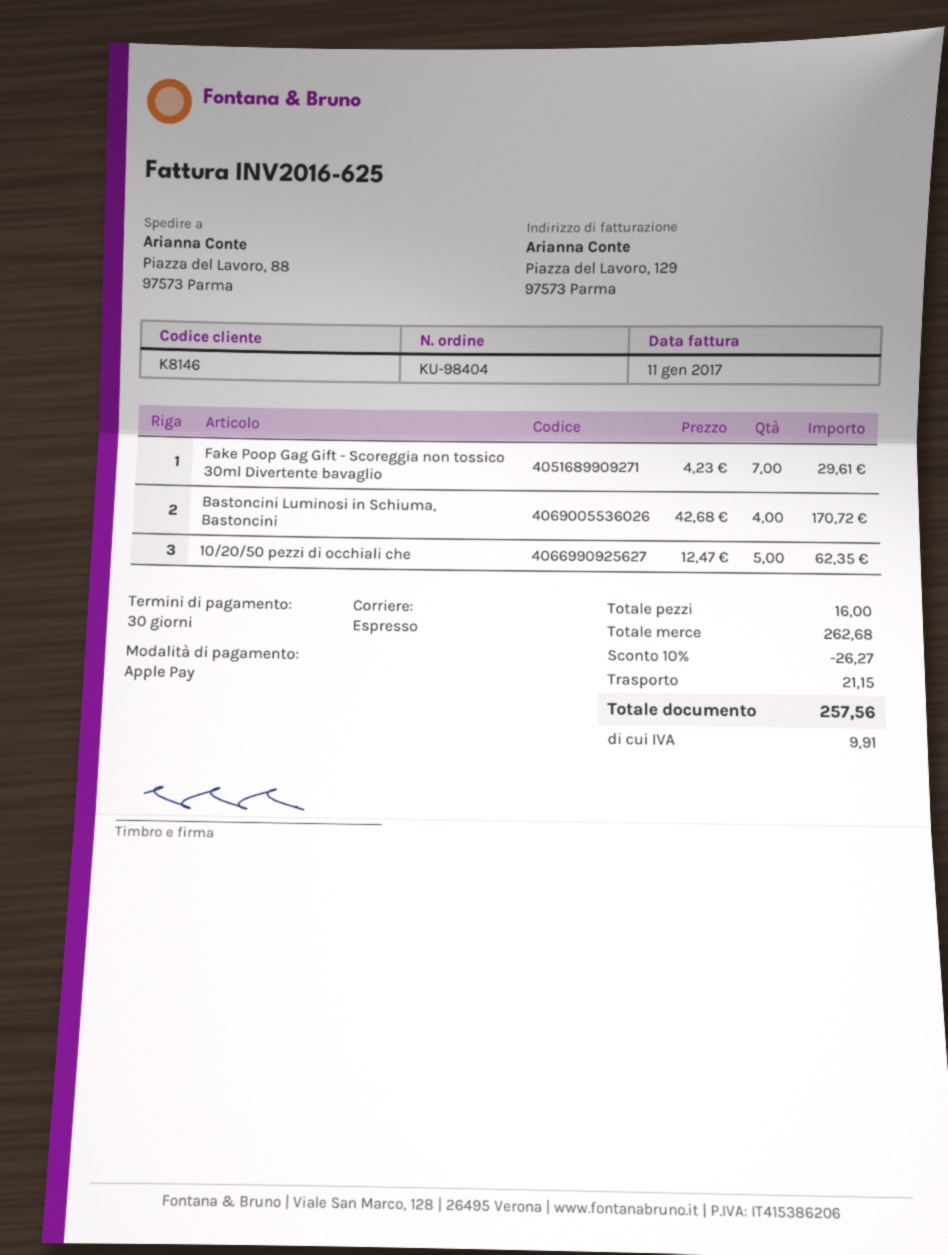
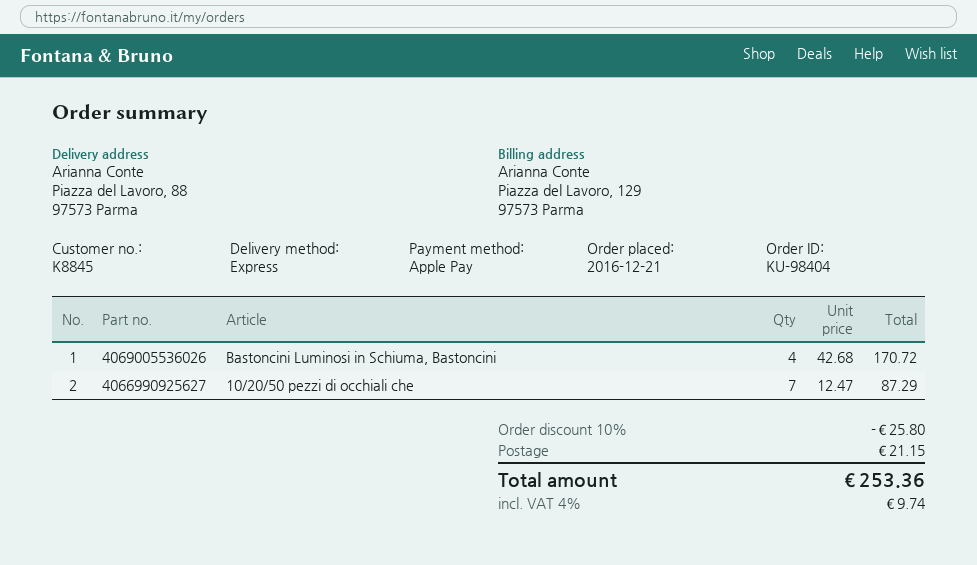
customer number: K8146 -> K8845
Fake Poop Gag Gift - Scoreggia non tossico 30ml Divertente bavaglio: 7 x 4.23 = 29.61 -> none
10/20/50 pezzi di occhiali che: 5 x 12.47 = 62.35 -> 7 x 12.47 = 87.29
discount: 10% = 26.27 -> 10% = 25.80
tax: 9.91 -> 9.74
total: 257.56 -> 253.36

